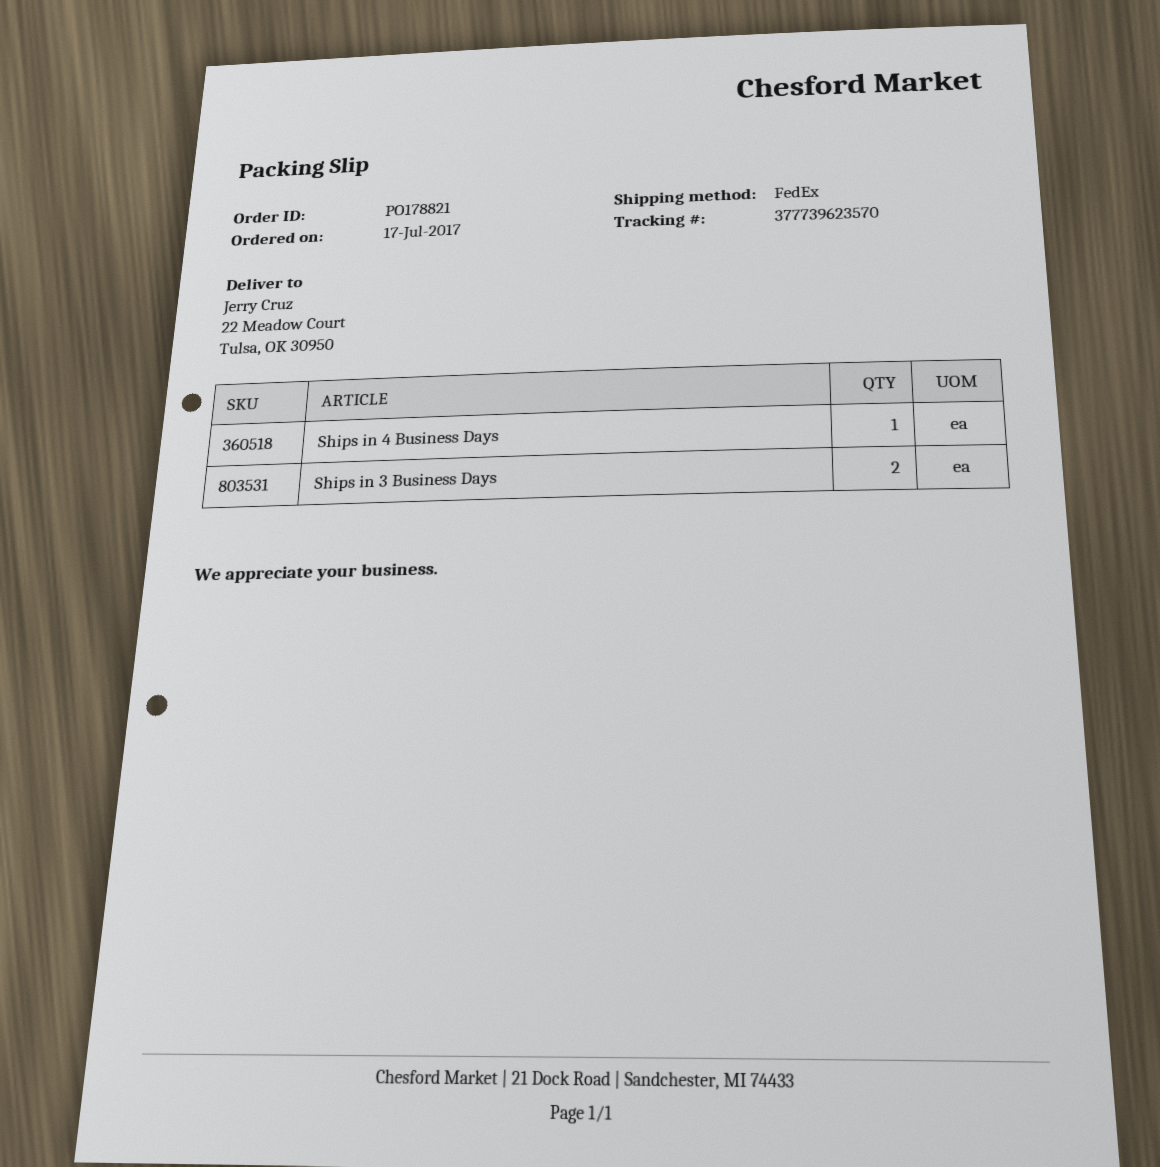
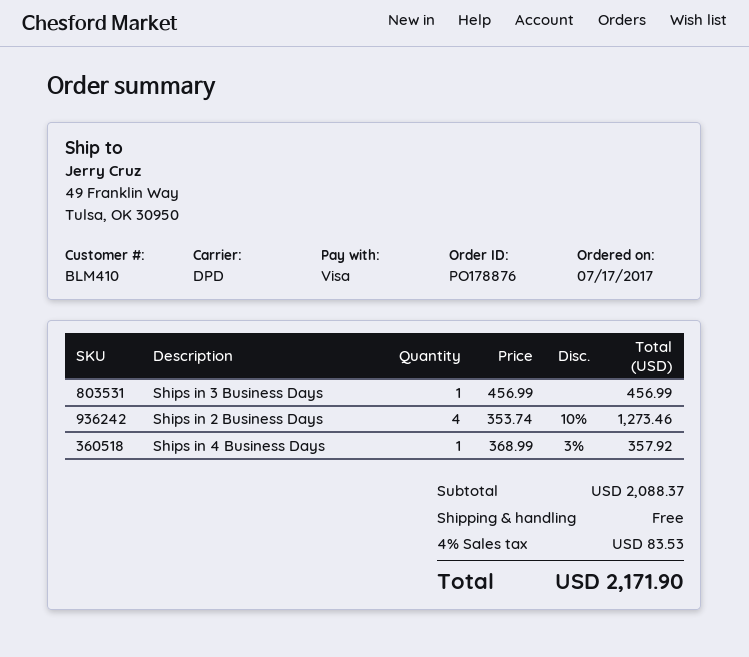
order number: PO178821 -> PO178876
shipping method: FedEx -> DPD
ship to: 22 Meadow Court, Tulsa, OK 30950 -> 49 Franklin Way, Tulsa, OK 30950
Ships in 3 Business Days: 2 -> 1
Ships in 2 Business Days: none -> 4

